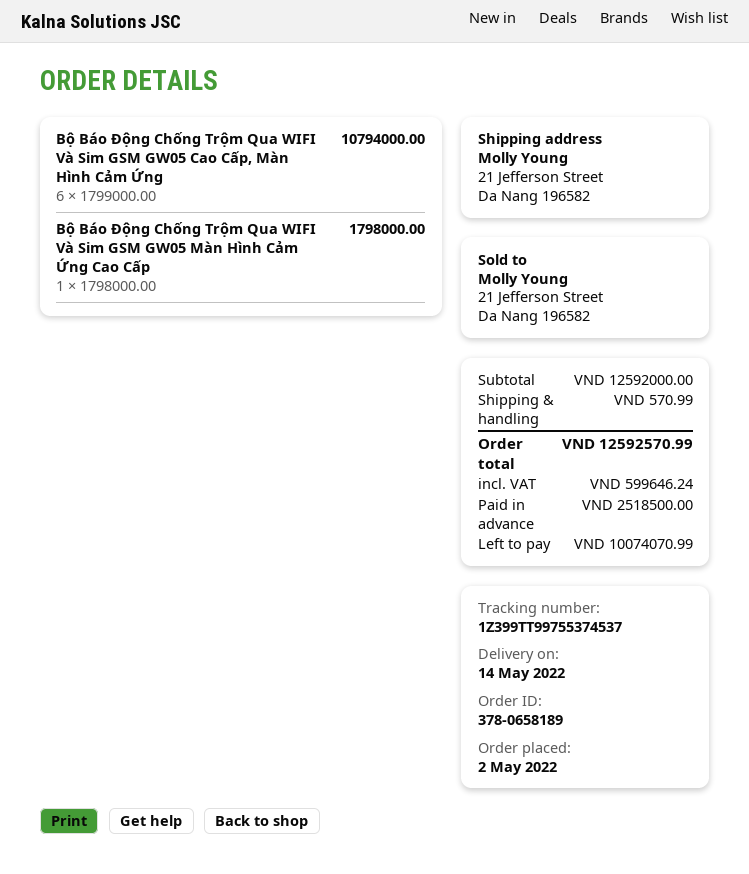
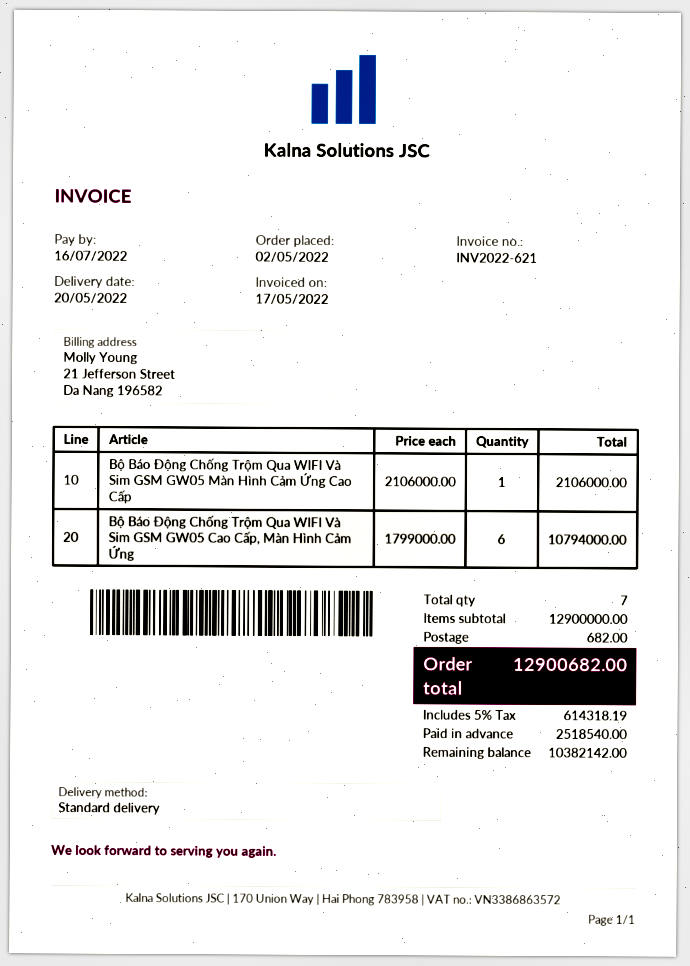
delivery date: 2022-05-14 -> 2022-05-20
Bộ Báo Động Chống Trộm Qua WIFI Và Sim GSM GW05 Màn Hình Cảm Ứng Cao Cấp: 1 x 1798000.00 = 1798000.00 -> 1 x 2106000.00 = 2106000.00
subtotal: 12592000.00 -> 12900000.00
shipping: 570.99 -> 682.00
tax: 599646.24 -> 614318.19
total: 12592570.99 -> 12900682.00
deposit: 2518500.00 -> 2518540.00
balance: 10074070.99 -> 10382142.00

